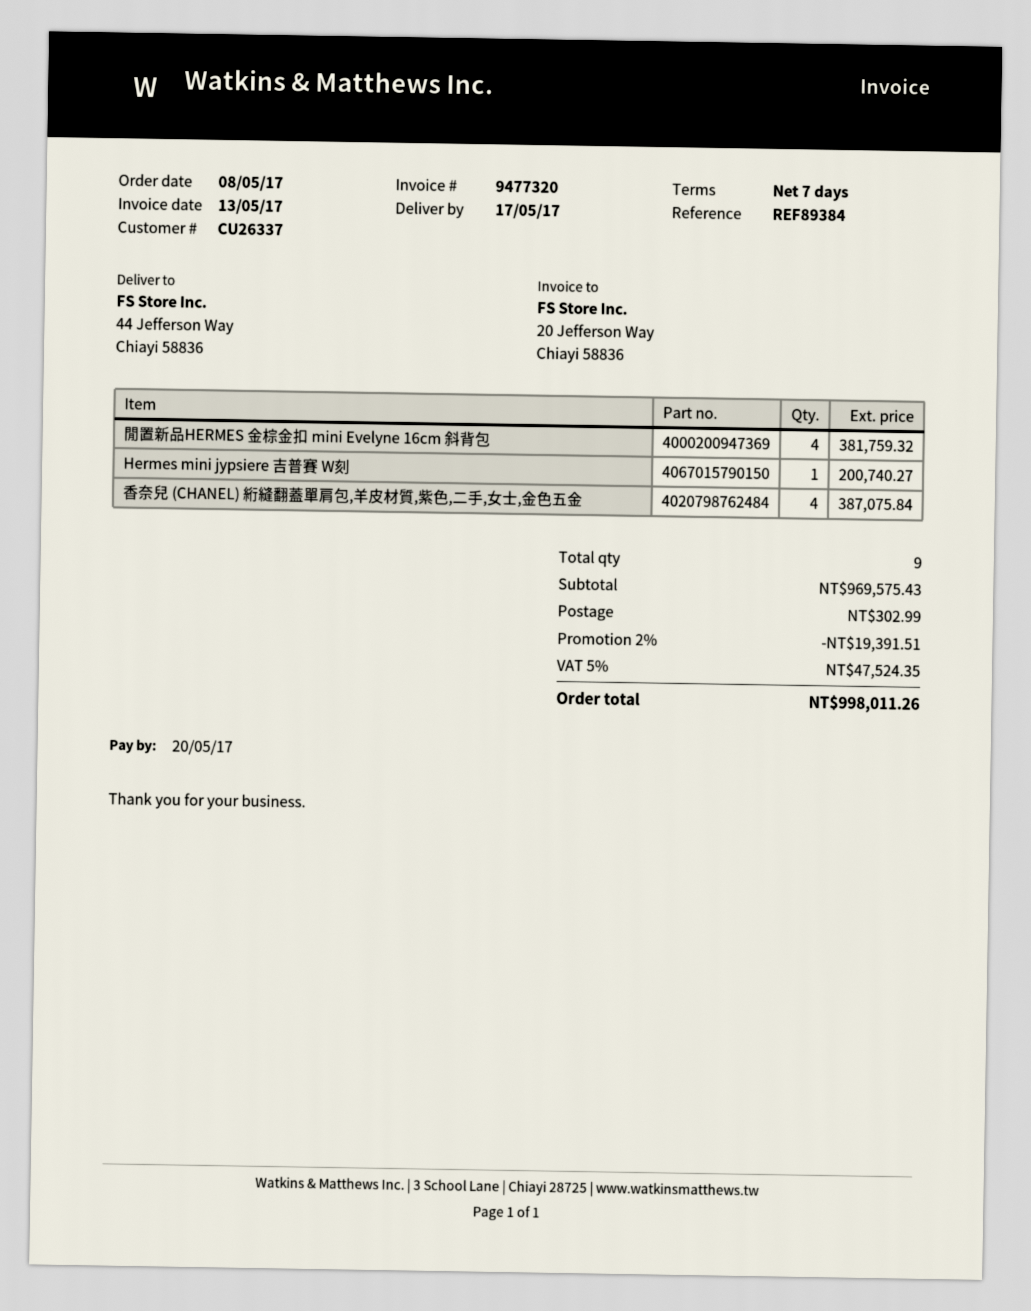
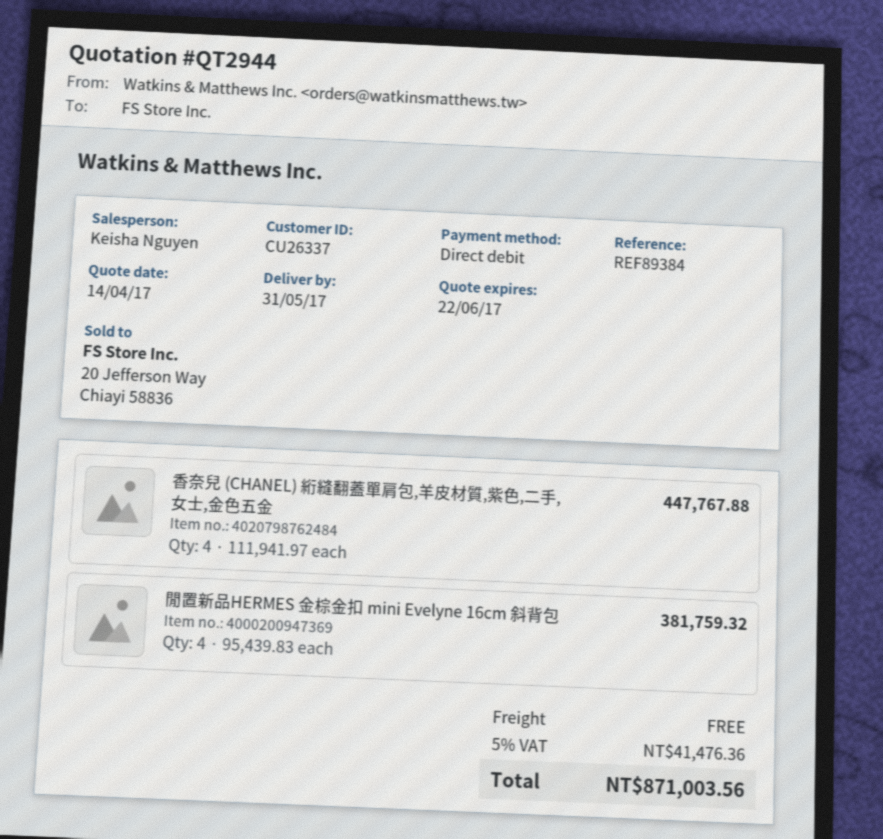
delivery date: 2017-05-17 -> 2017-05-31
Hermes mini jypsiere 吉普賽 W刻: 1 for 200740.27 -> none
香奈兒 (CHANEL) 絎縫翻蓋單肩包,羊皮材質,紫色,二手,女士,金色五金: 4 for 387075.84 -> 4 for 447767.88
discount: 2% = 19391.51 -> none
shipping: 302.99 -> 0.00
tax: 5% = 47524.35 -> 5% = 41476.36
total: 998011.26 -> 871003.56

